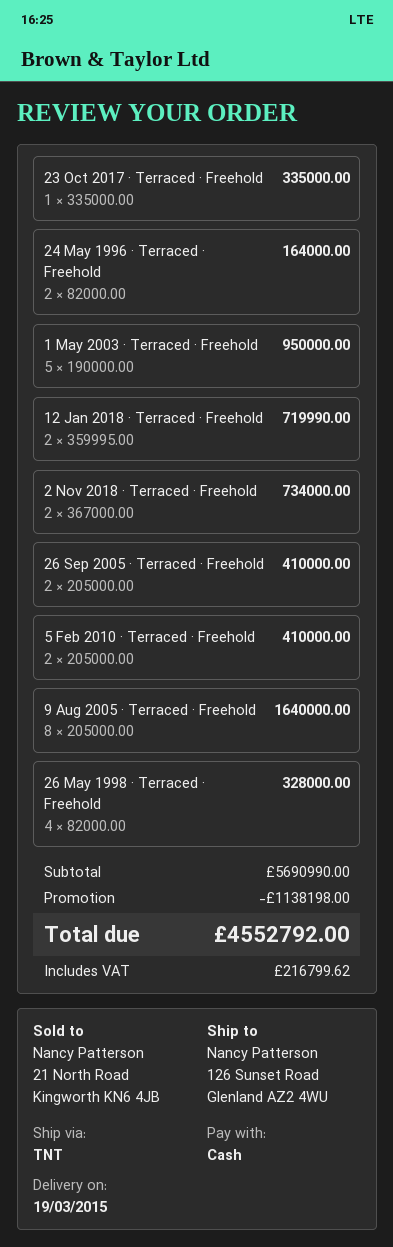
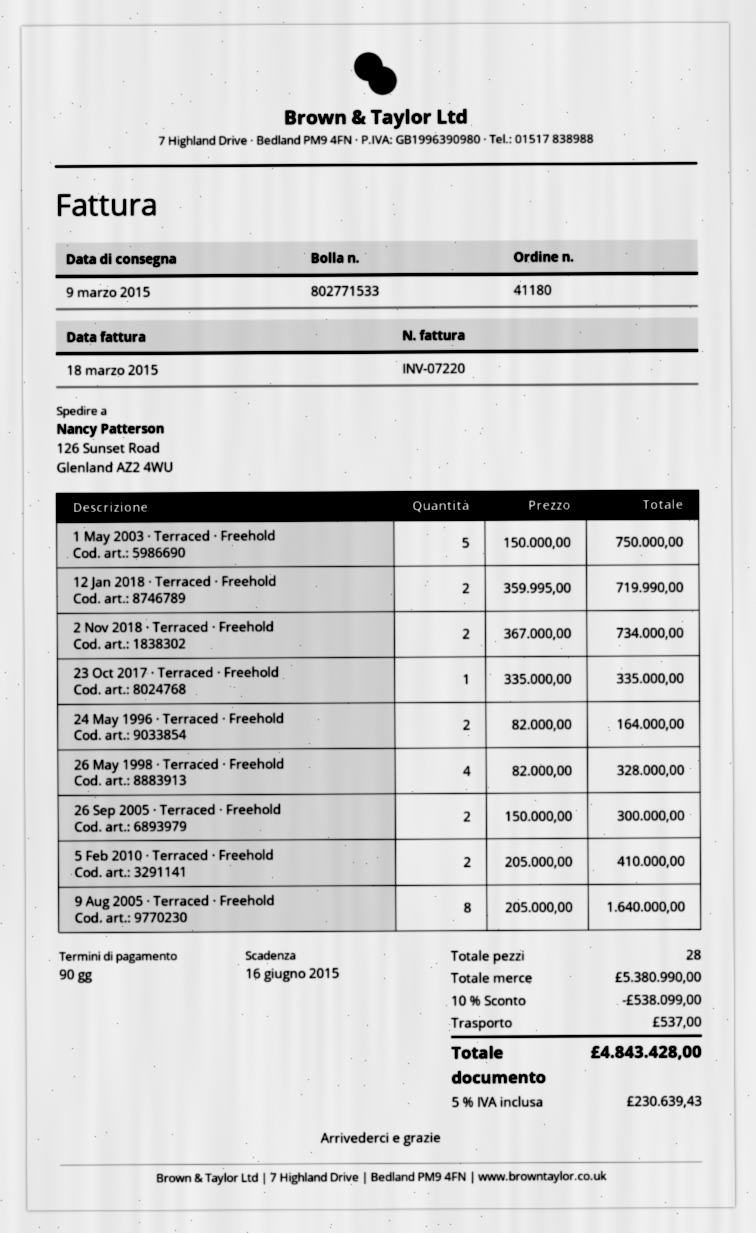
delivery date: 2015-03-19 -> 2015-03-09
1 May 2003 · Terraced · Freehold: 5 x 190000.00 = 950000.00 -> 5 x 150000.00 = 750000.00
26 Sep 2005 · Terraced · Freehold: 2 x 205000.00 = 410000.00 -> 2 x 150000.00 = 300000.00
subtotal: 5690990.00 -> 5380990.00
discount: 1138198.00 -> 538099.00
shipping: none -> 537.00
tax: 216799.62 -> 230639.43
total: 4552792.00 -> 4843428.00

